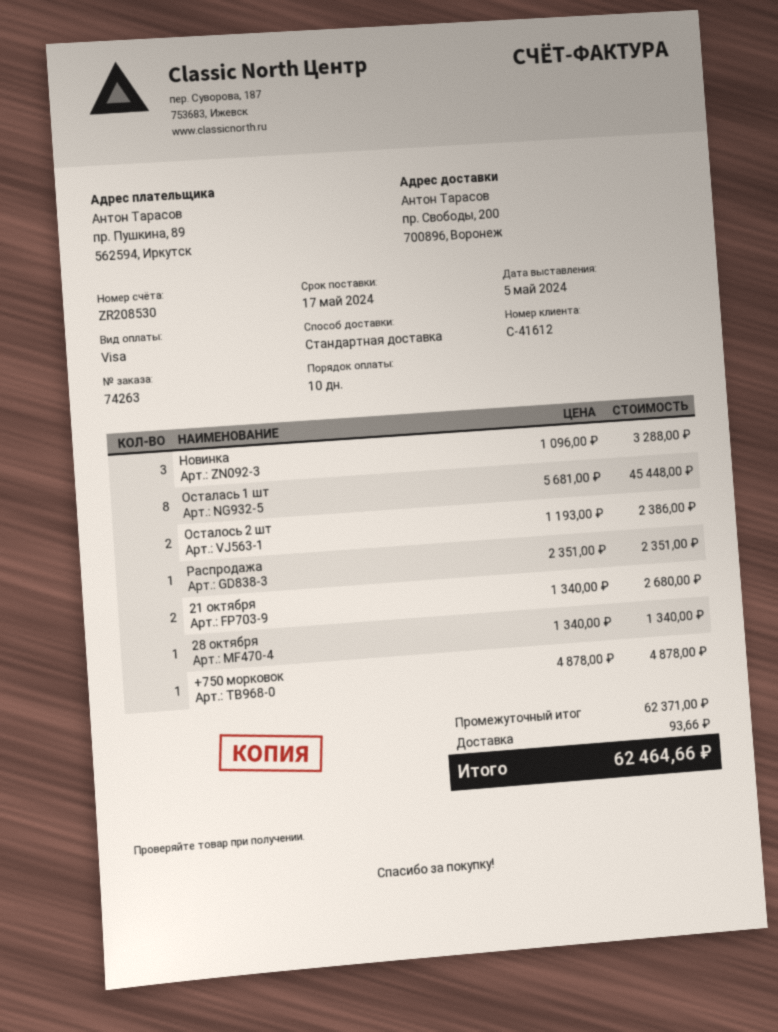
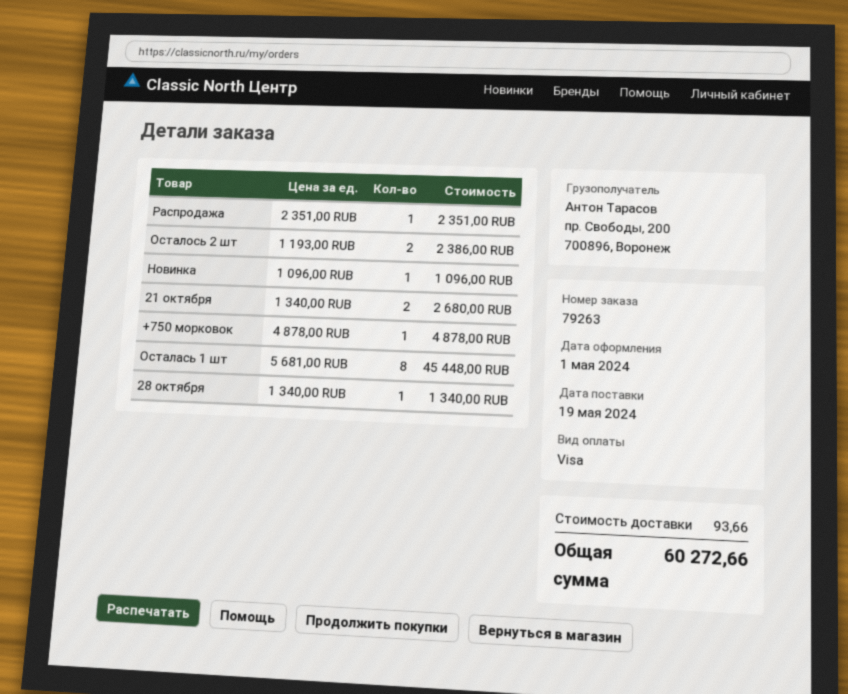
order number: 74263 -> 79263
delivery date: 2024-05-17 -> 2024-05-19
Новинка: 3 x 1096.00 = 3288.00 -> 1 x 1096.00 = 1096.00
total: 62464.66 -> 60272.66

